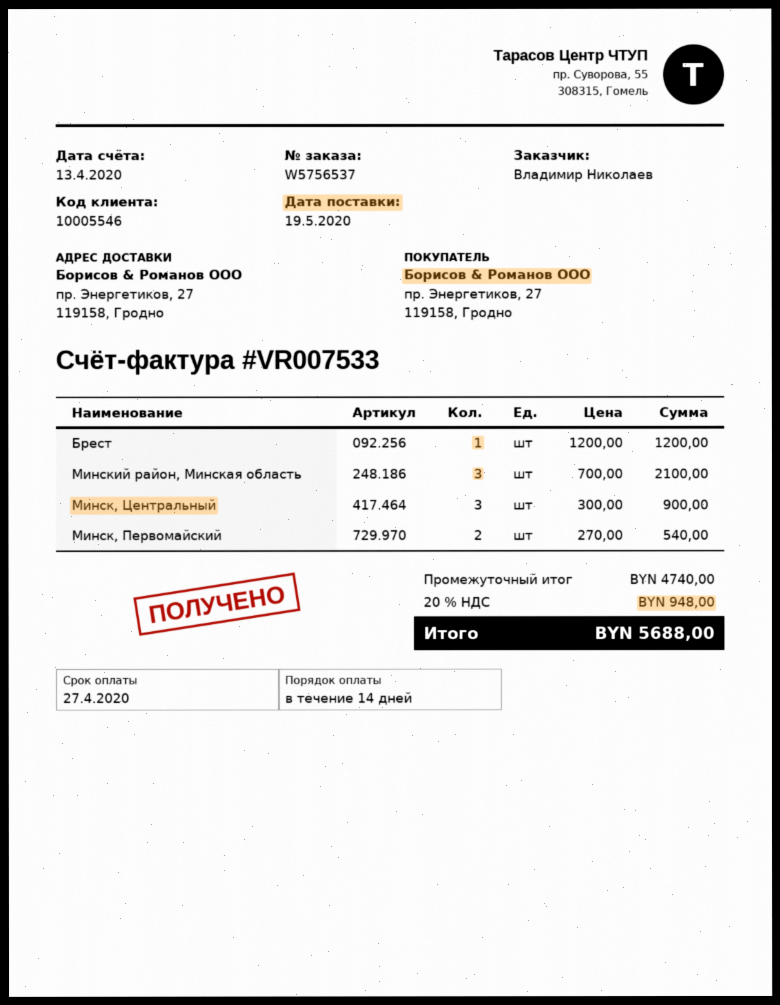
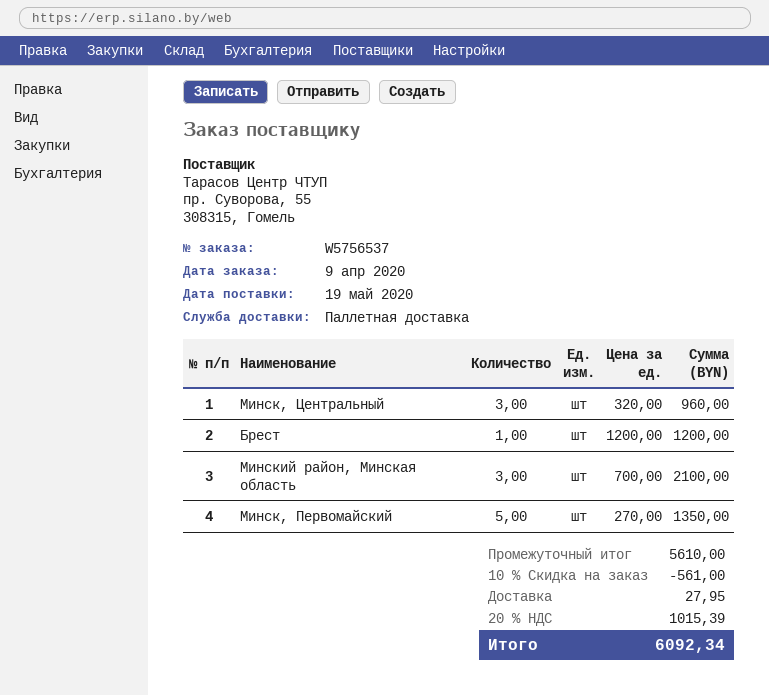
Минск, Центральный: 3 x 300.00 = 900.00 -> 3 x 320.00 = 960.00
Минск, Первомайский: 2 x 270.00 = 540.00 -> 5 x 270.00 = 1350.00
subtotal: 4740.00 -> 5610.00
discount: none -> 10% = 561.00
shipping: none -> 27.95
tax: 20% = 948.00 -> 20% = 1015.39
total: 5688.00 -> 6092.34

